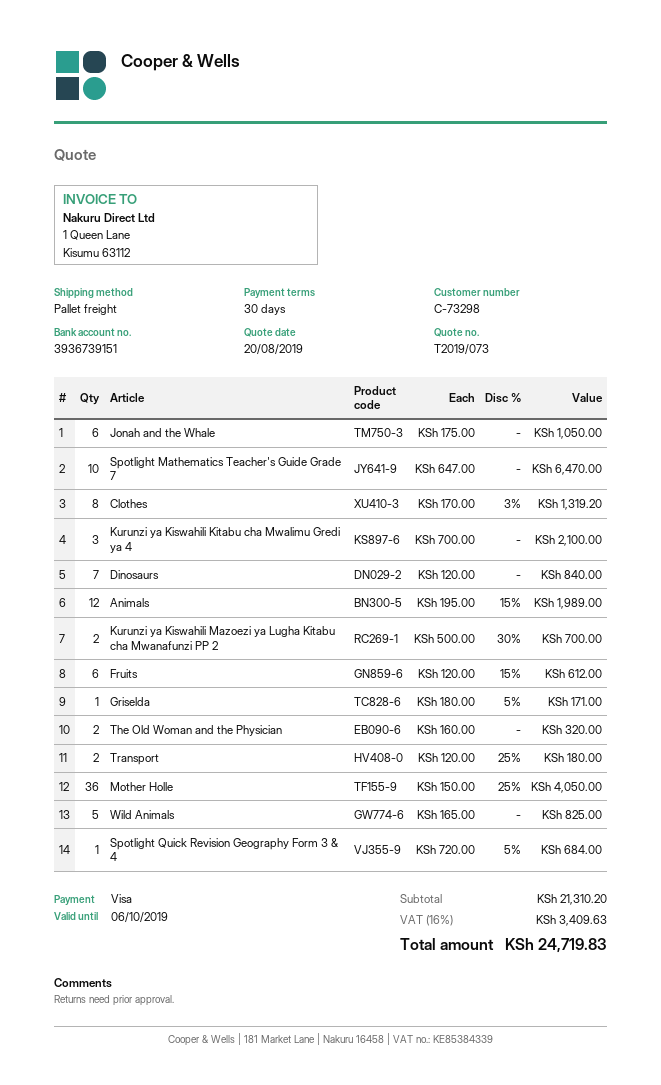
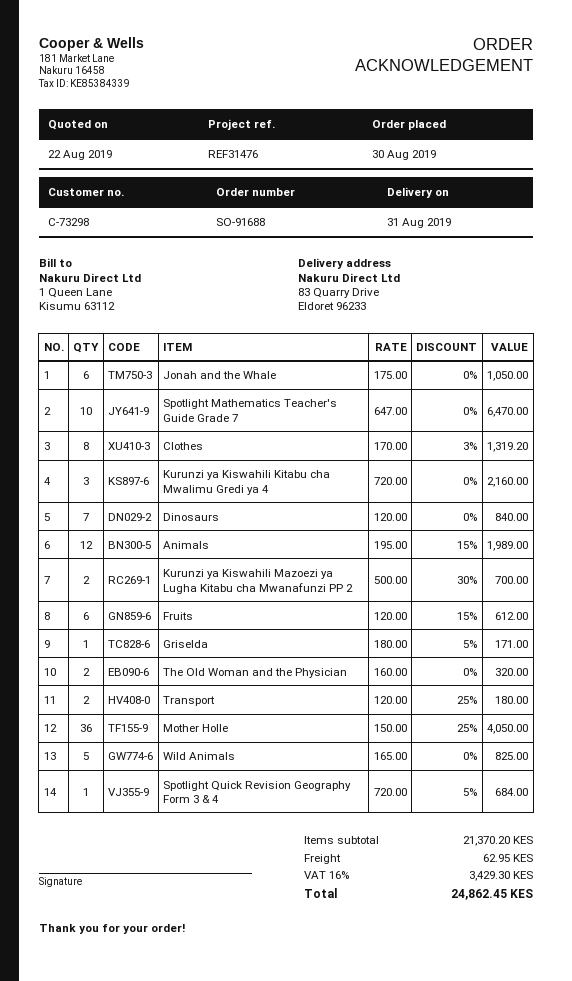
quote date: 2019-08-20 -> 2019-08-22
Kurunzi ya Kiswahili Kitabu cha Mwalimu Gredi ya 4: 3 x 700.00 = 2100.00 -> 3 x 720.00 = 2160.00
subtotal: 21310.20 -> 21370.20
shipping: none -> 62.95
tax: 16% = 3409.63 -> 16% = 3429.30
total: 24719.83 -> 24862.45

